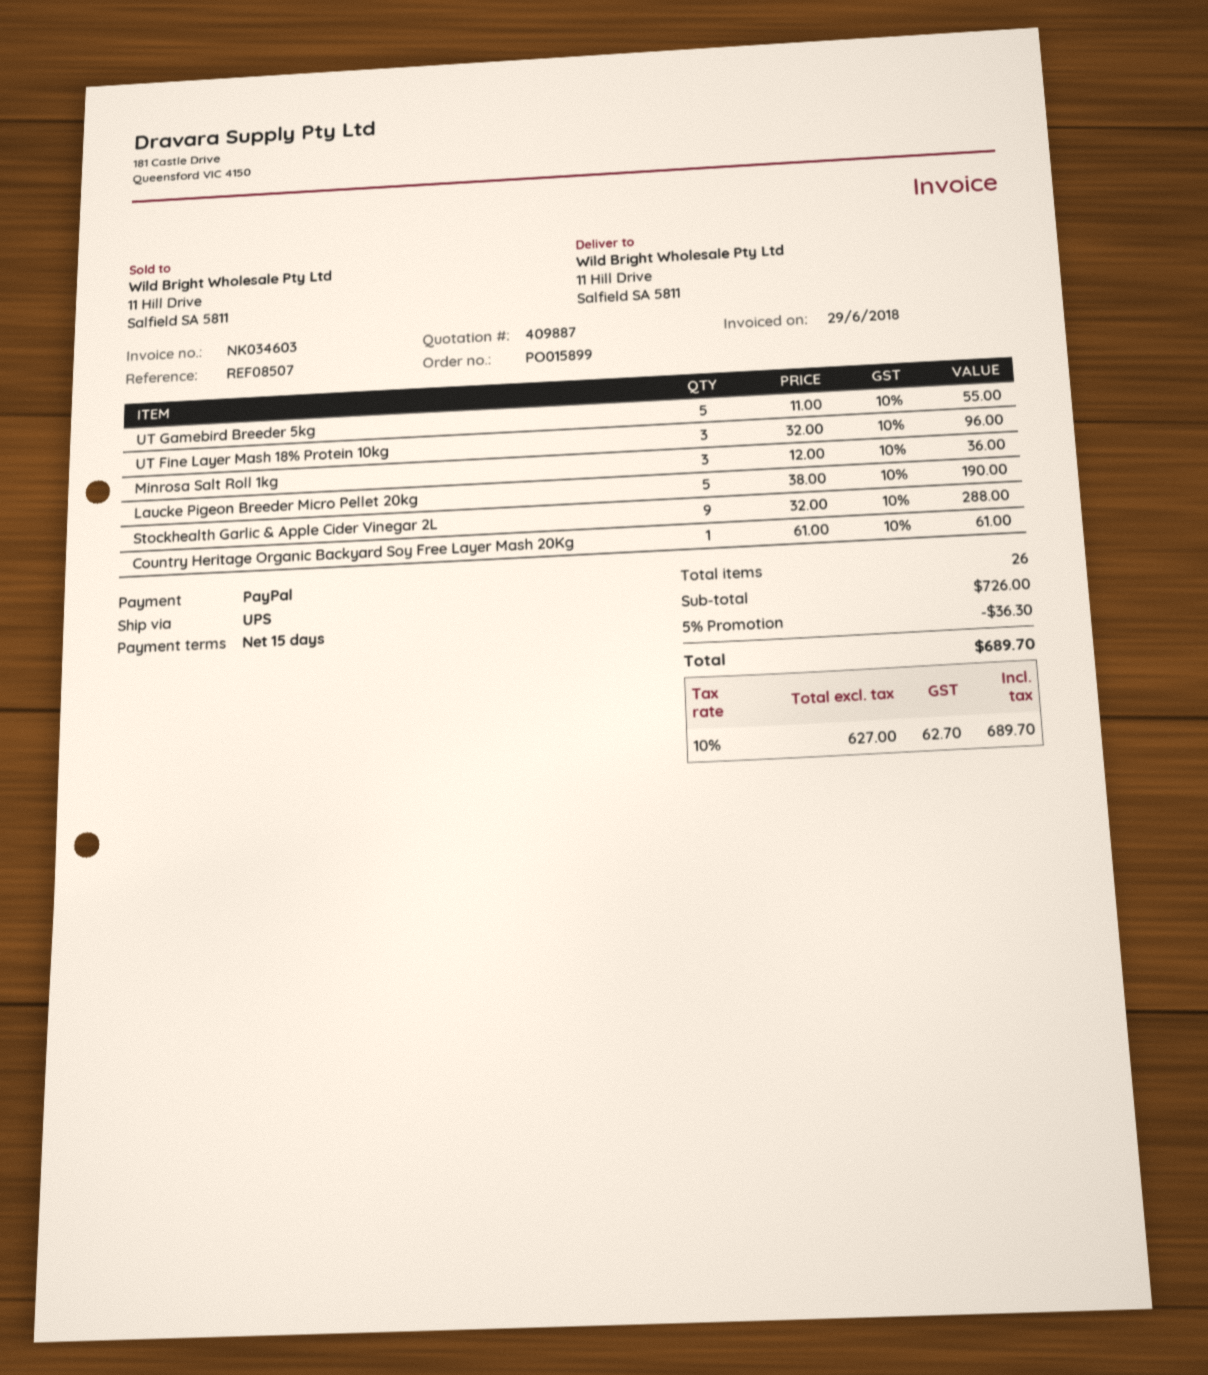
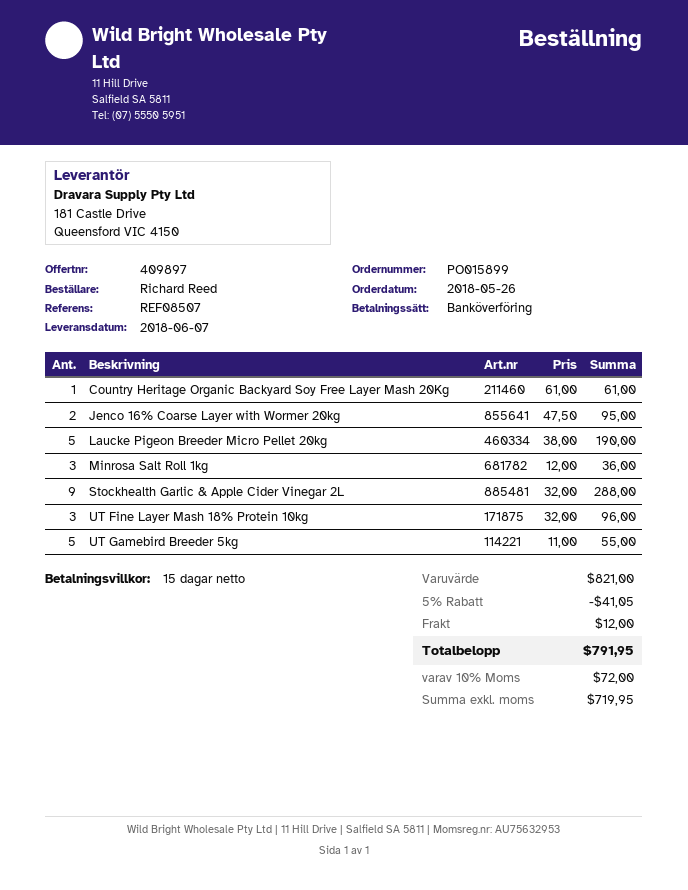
quote number: 409887 -> 409897
payment method: PayPal -> bank transfer
Jenco 16% Coarse Layer with Wormer 20kg: none -> 2 x 47.50 = 95.00
subtotal: 726.00 -> 821.00
discount: 5% = 36.30 -> 5% = 41.05
shipping: none -> 12.00
net: 627.00 -> 719.95
tax: 10% = 62.70 -> 10% = 72.00
total: 689.70 -> 791.95

